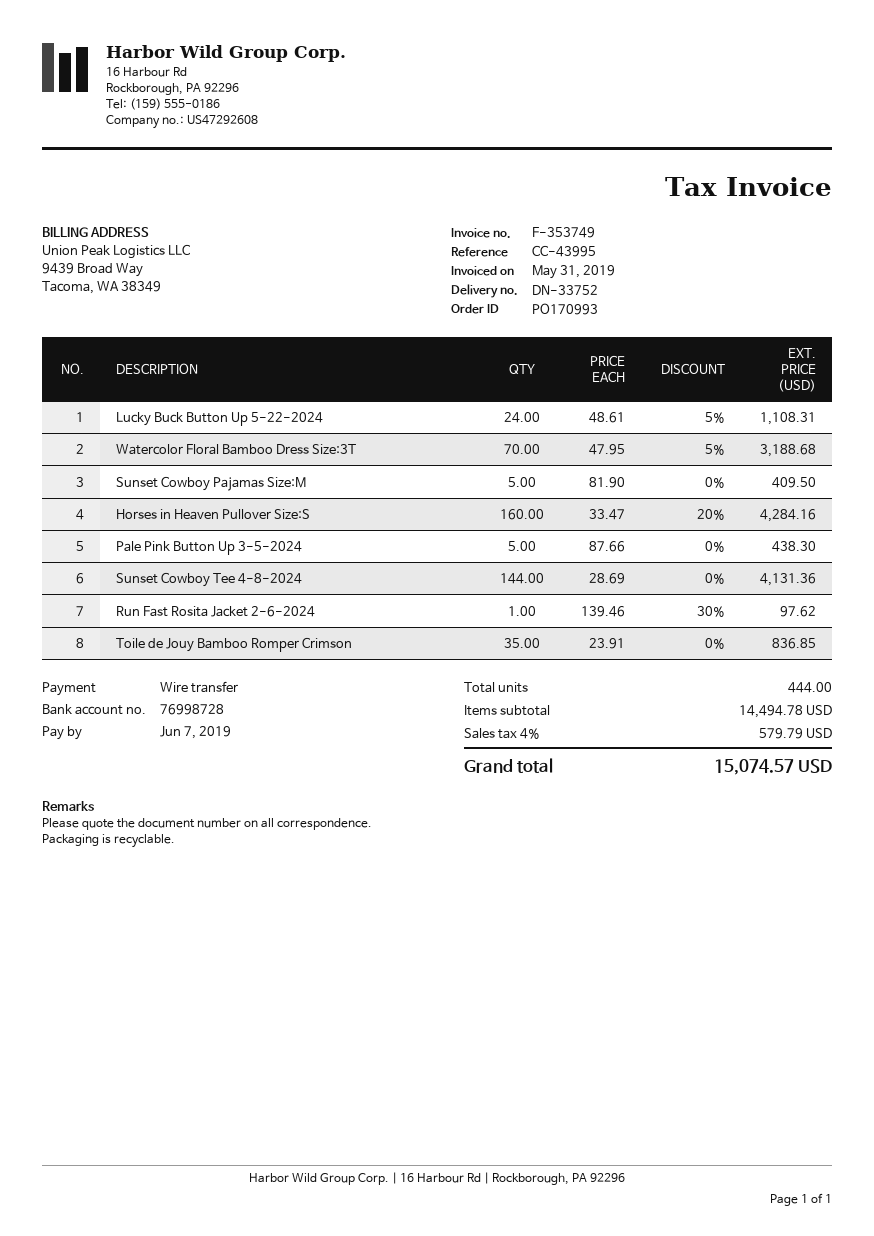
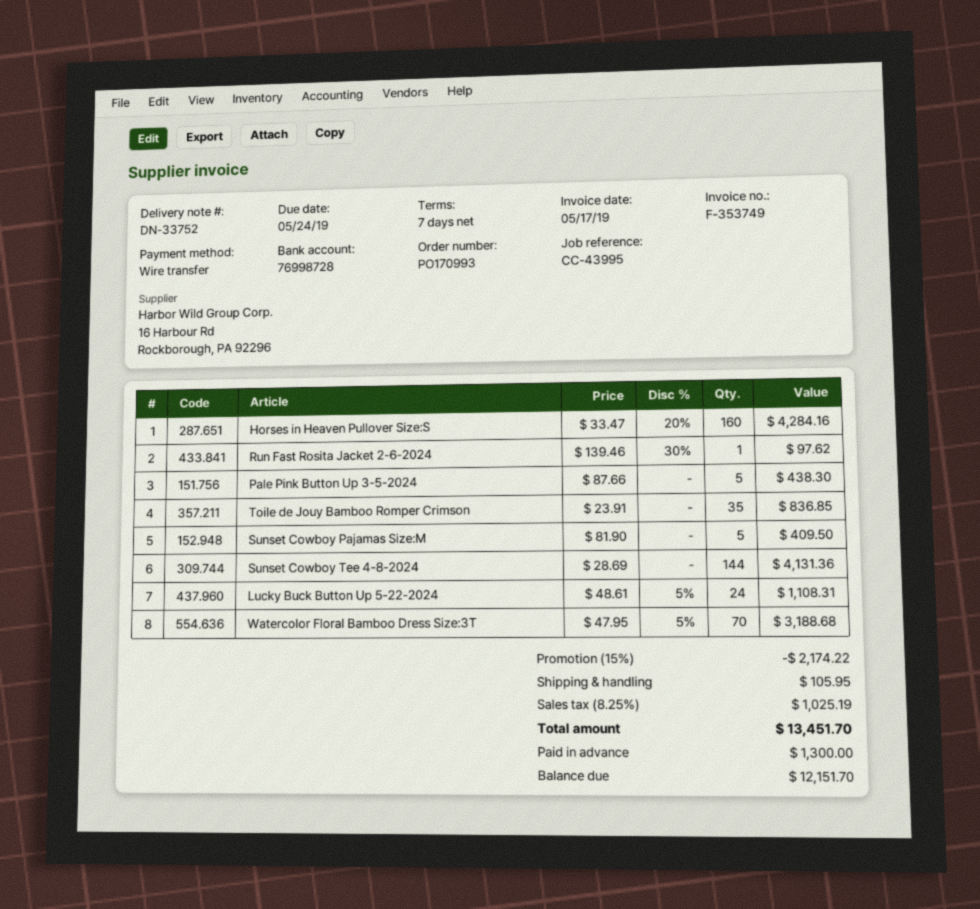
invoice date: 2019-05-31 -> 2019-05-17
due date: 2019-06-07 -> 2019-05-24
discount: none -> 15% = 2174.22
shipping: none -> 105.95
tax: 4% = 579.79 -> 8.25% = 1025.19
total: 15074.57 -> 13451.70

